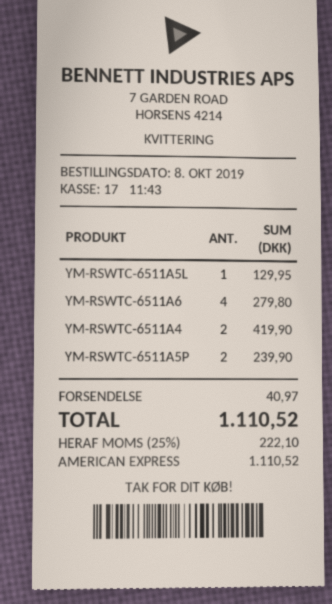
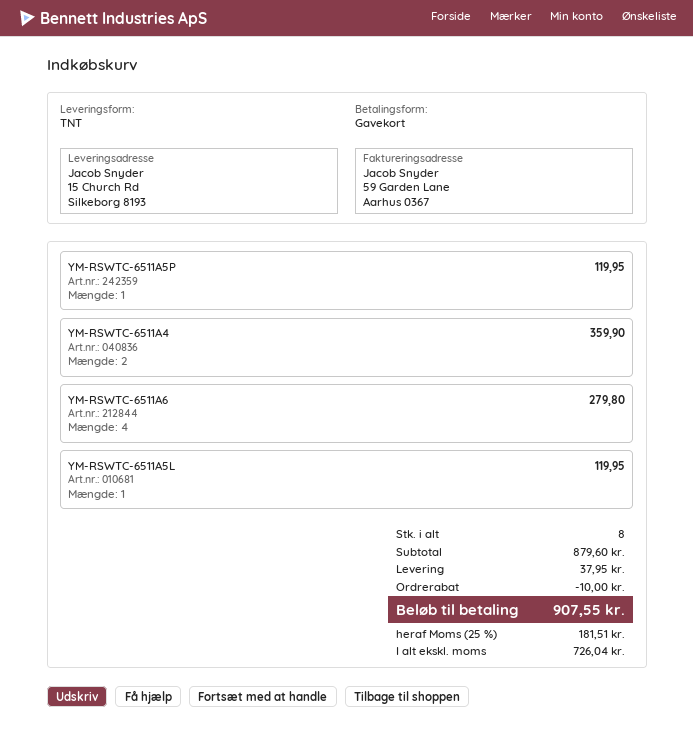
payment method: American Express -> gift card
YM-RSWTC-6511A5L: 1 for 129.95 -> 1 for 119.95
YM-RSWTC-6511A4: 2 for 419.90 -> 2 for 359.90
YM-RSWTC-6511A5P: 2 for 239.90 -> 1 for 119.95
discount: none -> 10.00
shipping: 40.97 -> 37.95
tax: 25% = 222.10 -> 25% = 181.51
total: 1110.52 -> 907.55

